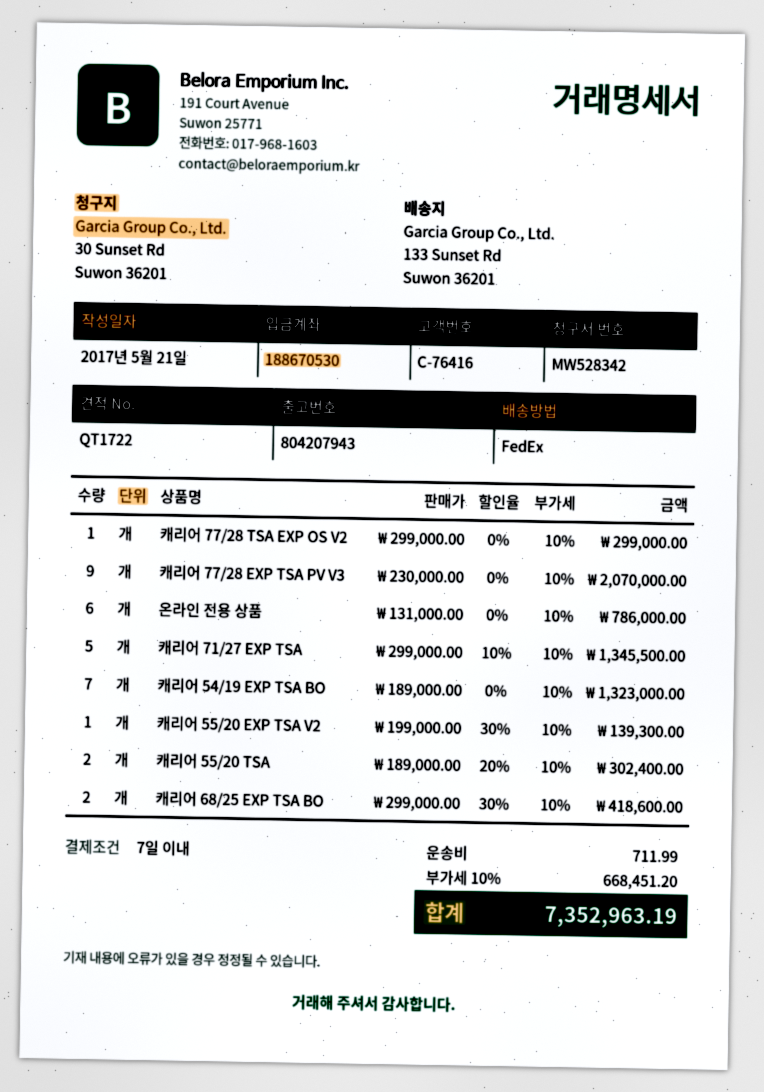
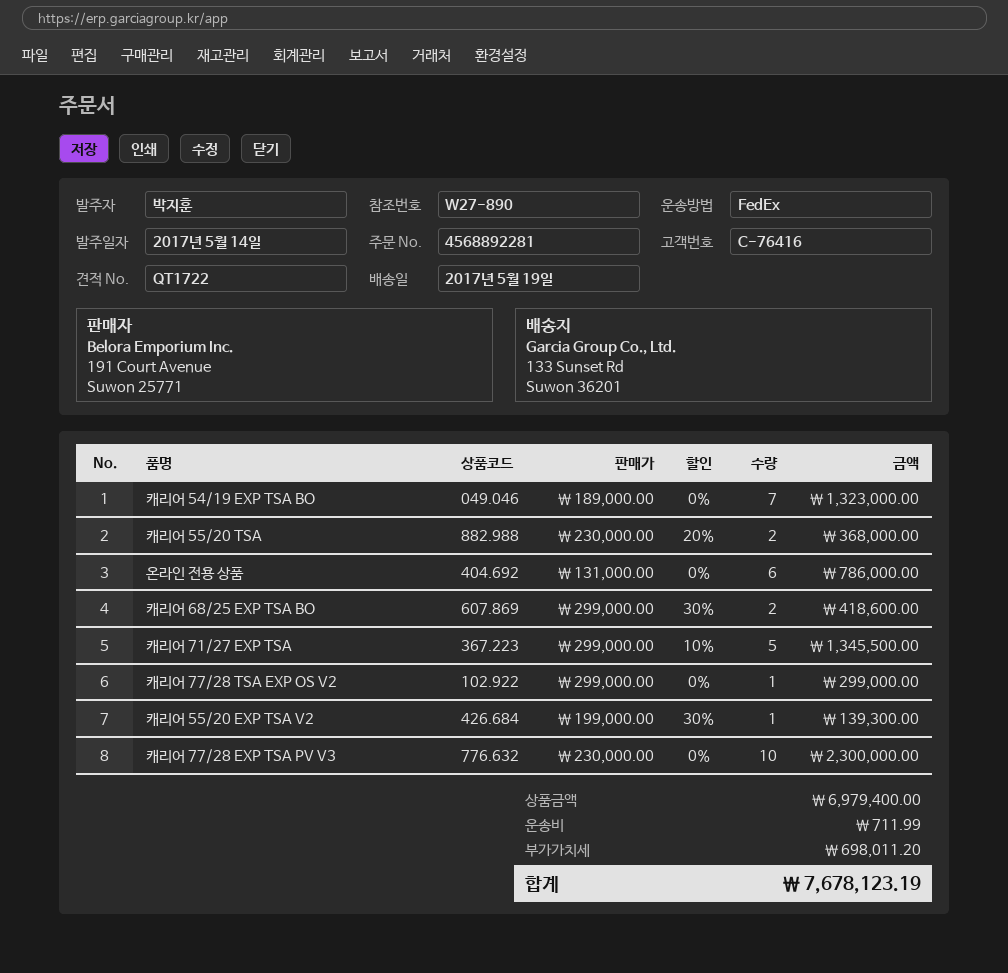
캐리어 77/28 EXP TSA PV V3: 9 x 230000.00 = 2070000.00 -> 10 x 230000.00 = 2300000.00
캐리어 55/20 TSA: 2 x 189000.00 - 20% = 302400.00 -> 2 x 230000.00 - 20% = 368000.00
tax: 668451.20 -> 698011.20
total: 7352963.19 -> 7678123.19

